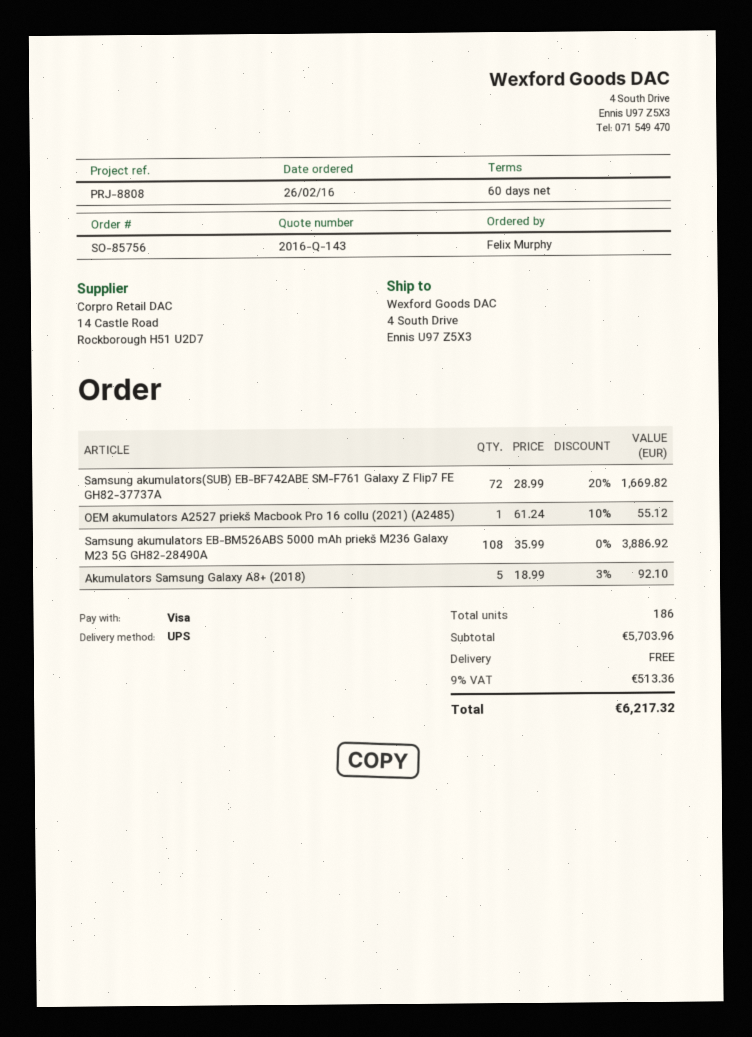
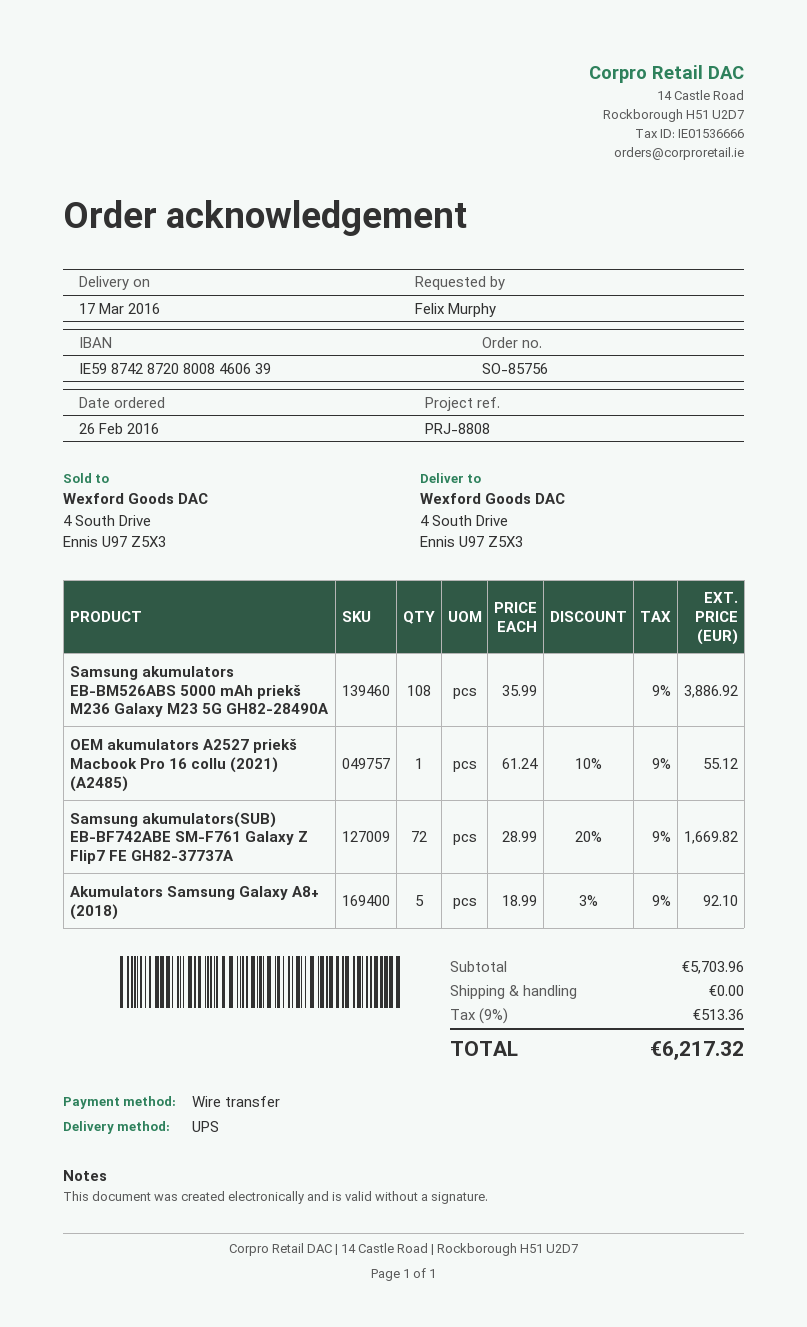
payment method: Visa -> bank transfer

